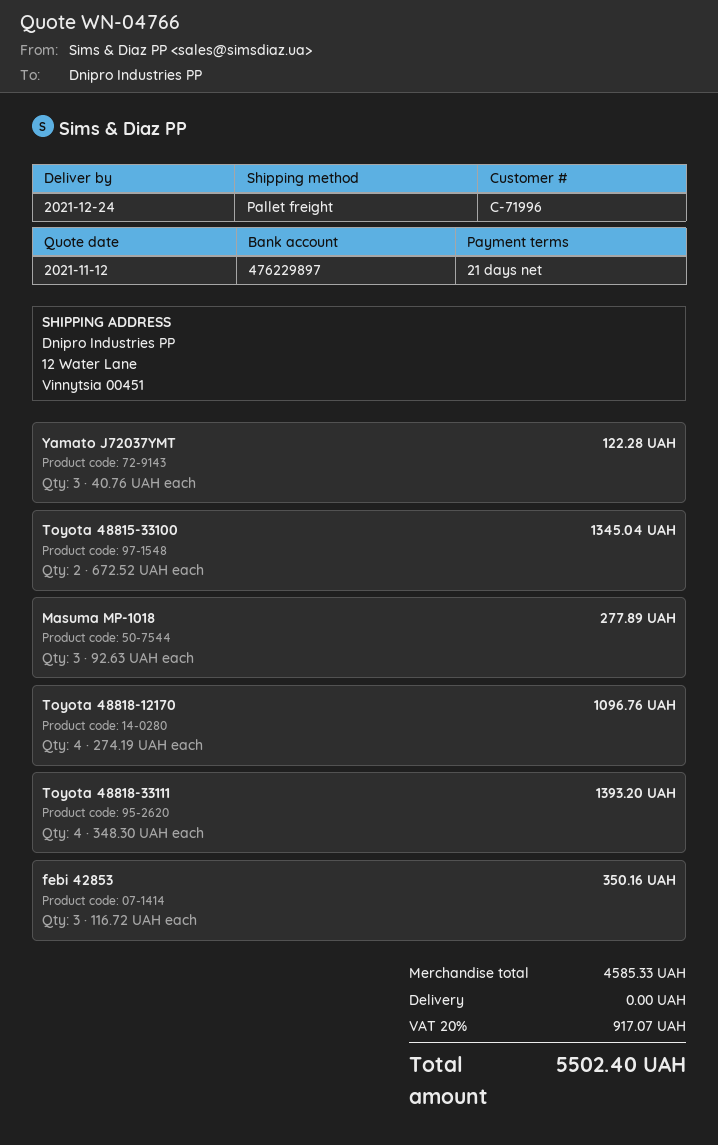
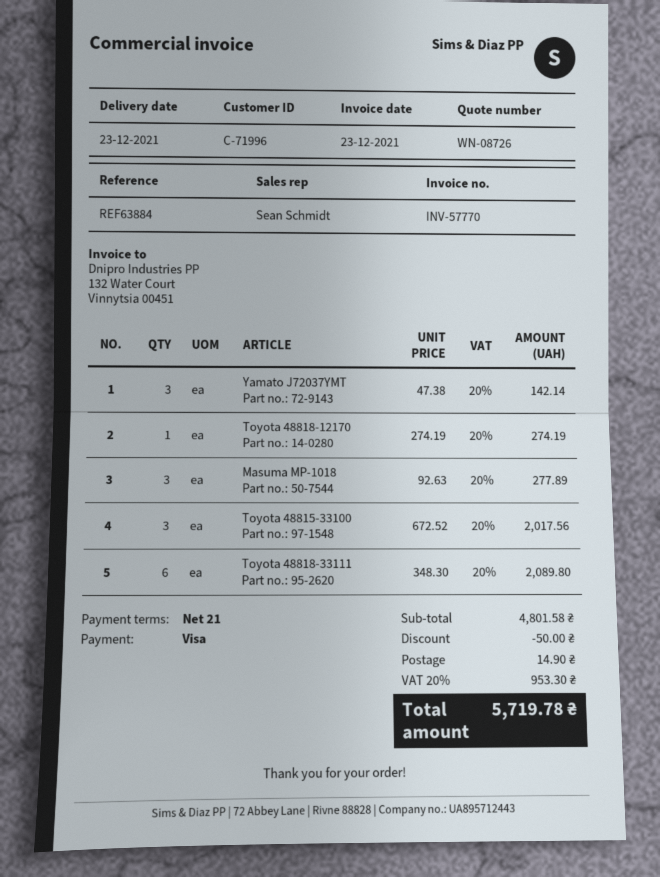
quote number: WN-04766 -> WN-08726
delivery date: 2021-12-24 -> 2021-12-23
Yamato J72037YMT: 3 x 40.76 = 122.28 -> 3 x 47.38 = 142.14
Toyota 48815-33100: 2 x 672.52 = 1345.04 -> 3 x 672.52 = 2017.56
Toyota 48818-12170: 4 x 274.19 = 1096.76 -> 1 x 274.19 = 274.19
Toyota 48818-33111: 4 x 348.30 = 1393.20 -> 6 x 348.30 = 2089.80
febi 42853: 3 x 116.72 = 350.16 -> none
subtotal: 4585.33 -> 4801.58
discount: none -> 50.00
shipping: 0.00 -> 14.90
tax: 20% = 917.07 -> 20% = 953.30
total: 5502.40 -> 5719.78

